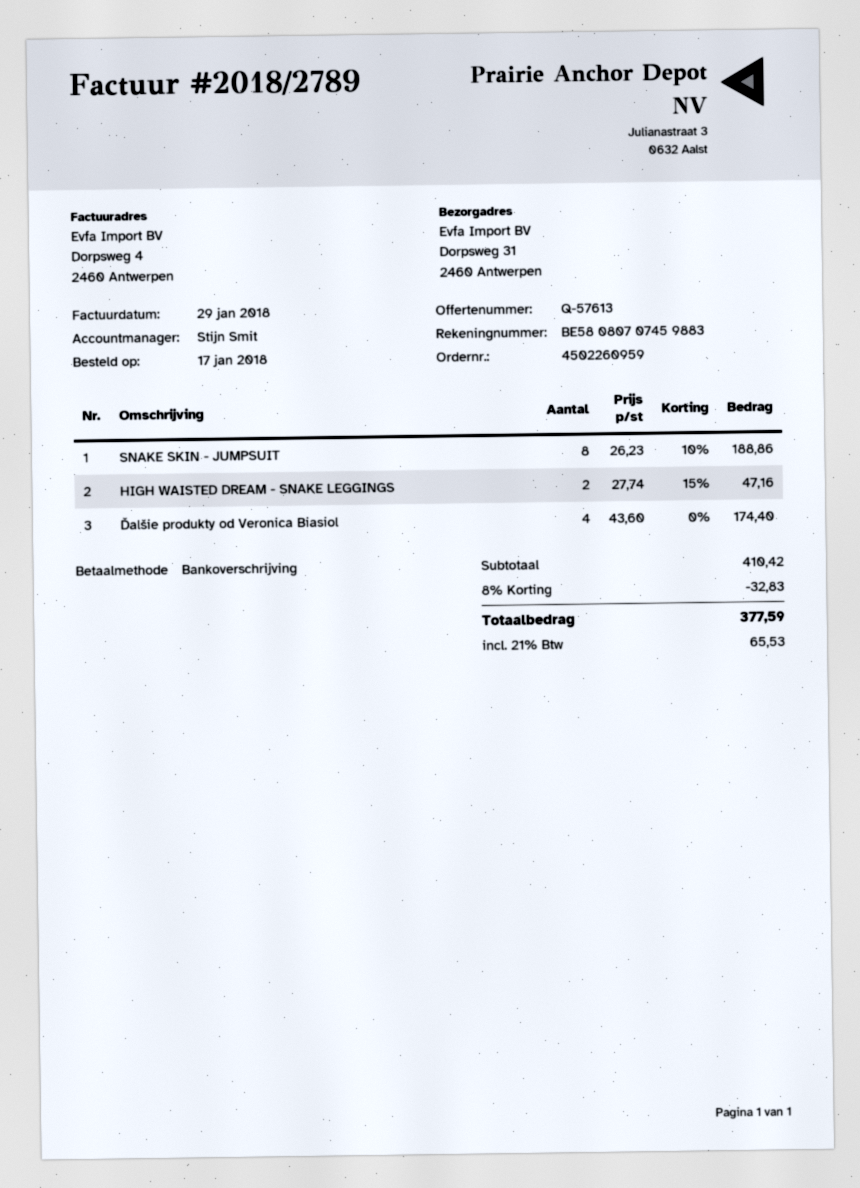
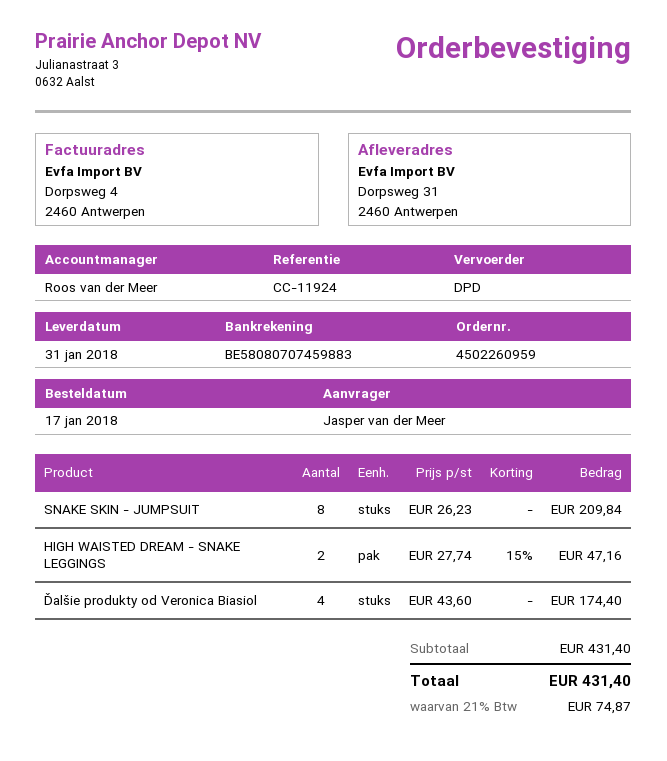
sales rep: Stijn Smit -> Roos van der Meer
SNAKE SKIN - JUMPSUIT: 8 x 26.23 - 10% = 188.86 -> 8 x 26.23 = 209.84
subtotal: 410.42 -> 431.40
discount: 8% = 32.83 -> none
tax: 21% = 65.53 -> 21% = 74.87
total: 377.59 -> 431.40

